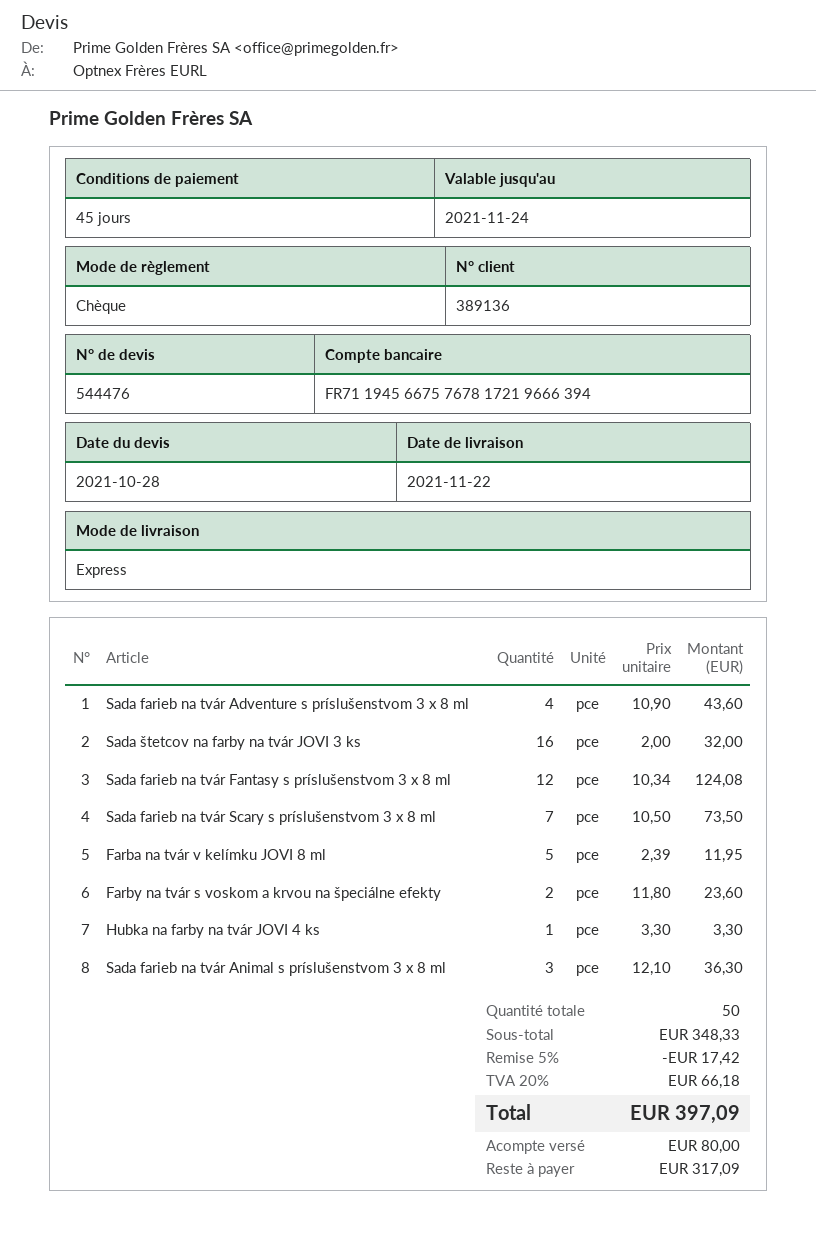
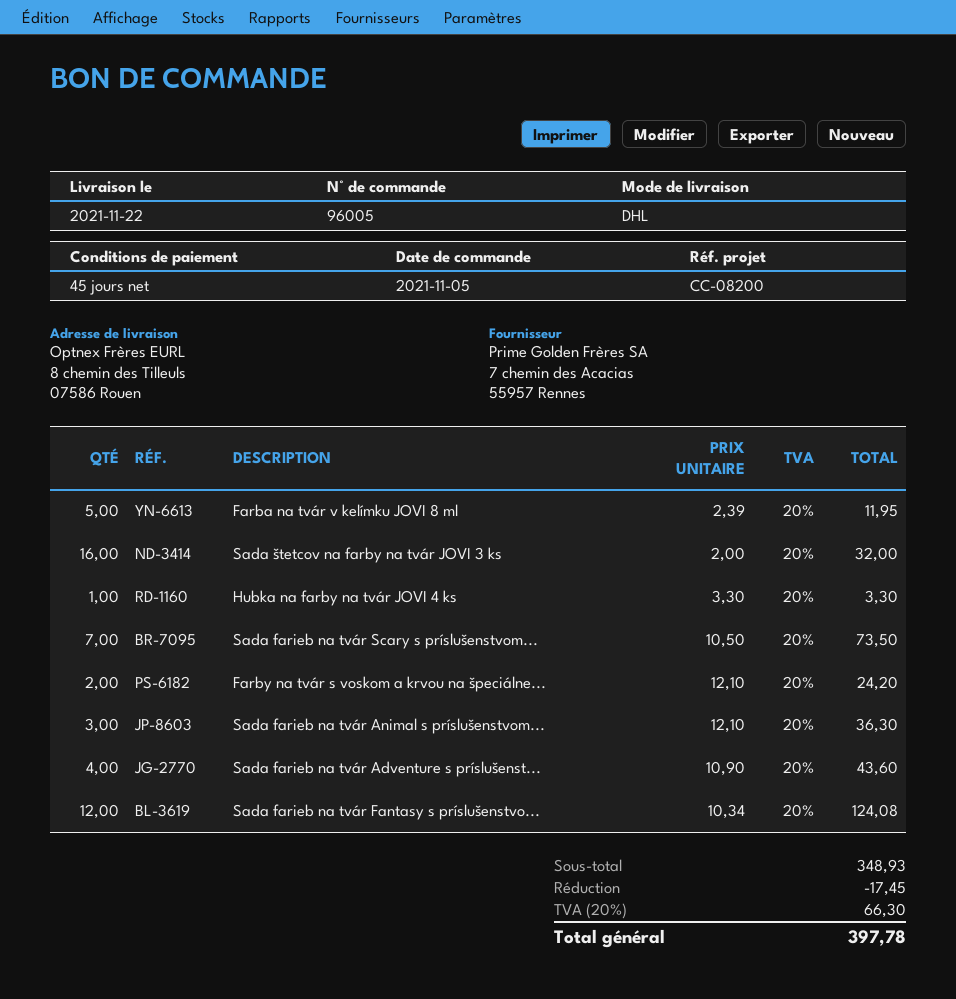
shipping method: express -> DHL
Farby na tvár s voskom a krvou na špeciálne efekty: 2 x 11.80 = 23.60 -> 2 x 12.10 = 24.20
subtotal: 348.33 -> 348.93
discount: 17.42 -> 17.45
tax: 20% = 66.18 -> 20% = 66.30
total: 397.09 -> 397.78

